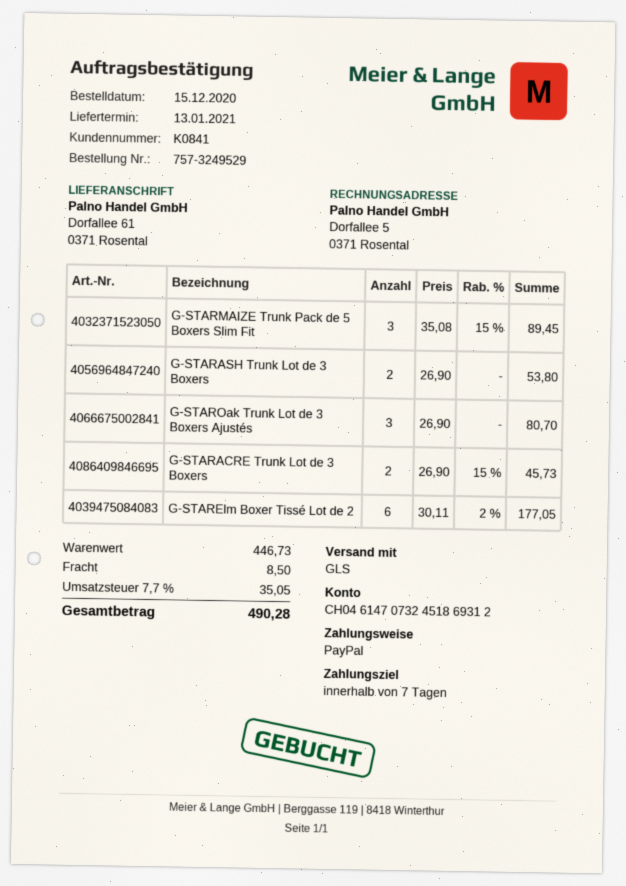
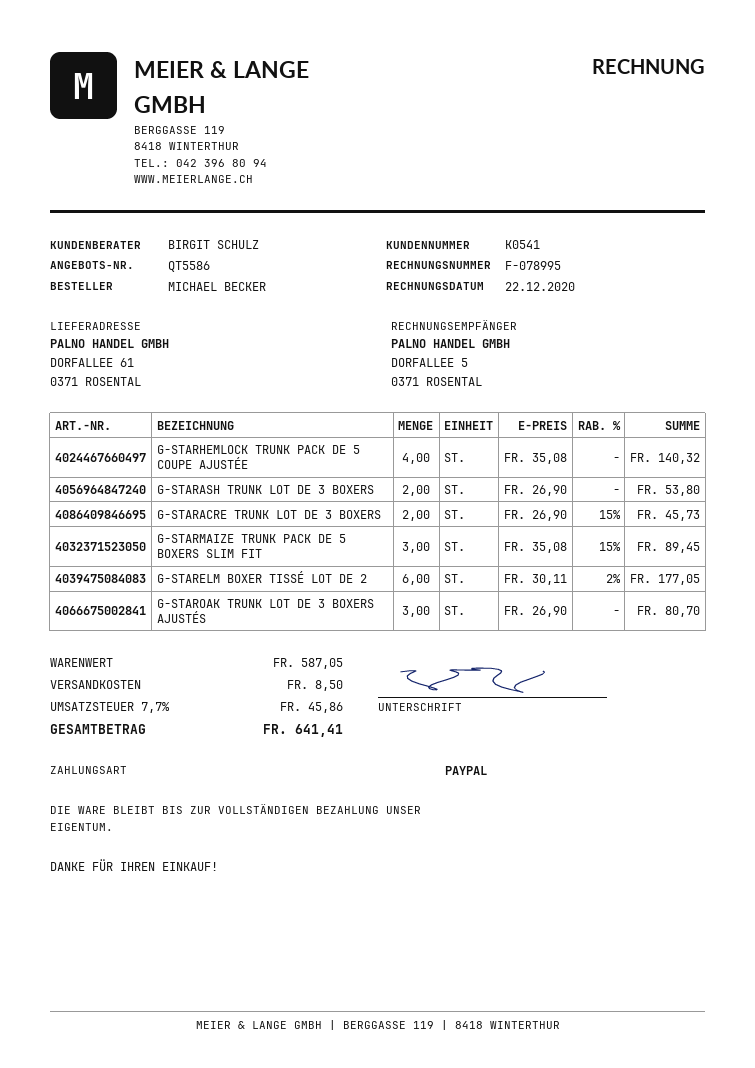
customer number: K0841 -> K0541
G-STARHEMLOCK TRUNK PACK DE 5 COUPE AJUSTÉE: none -> 4 x 35.08 = 140.32
subtotal: 446.73 -> 587.05
tax: 7.7% = 35.05 -> 7.7% = 45.86
total: 490.28 -> 641.41

